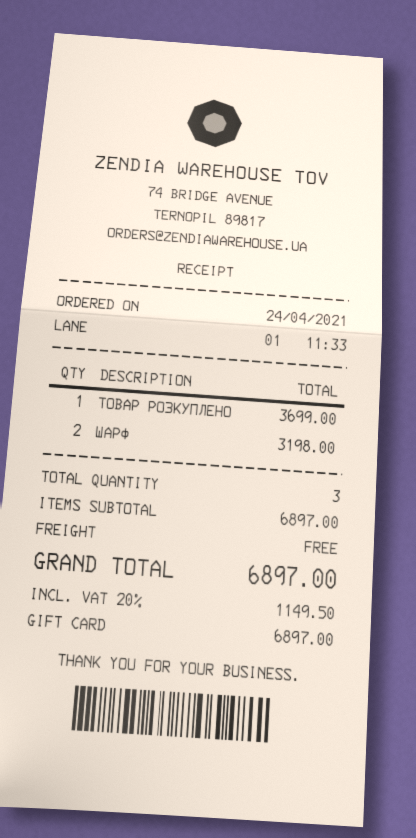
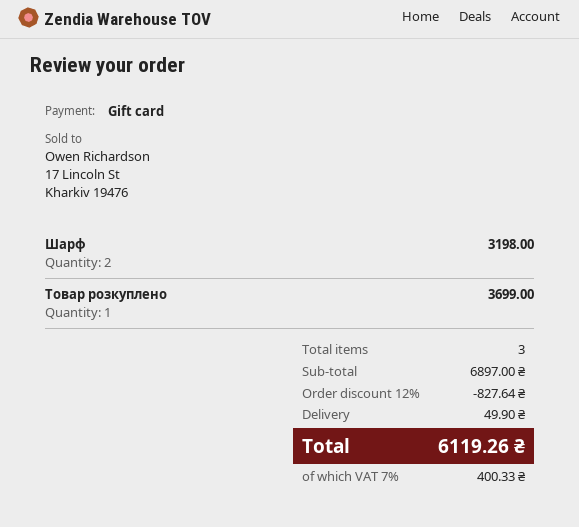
discount: none -> 12% = 827.64
shipping: 0.00 -> 49.90
tax: 20% = 1149.50 -> 7% = 400.33
total: 6897.00 -> 6119.26

